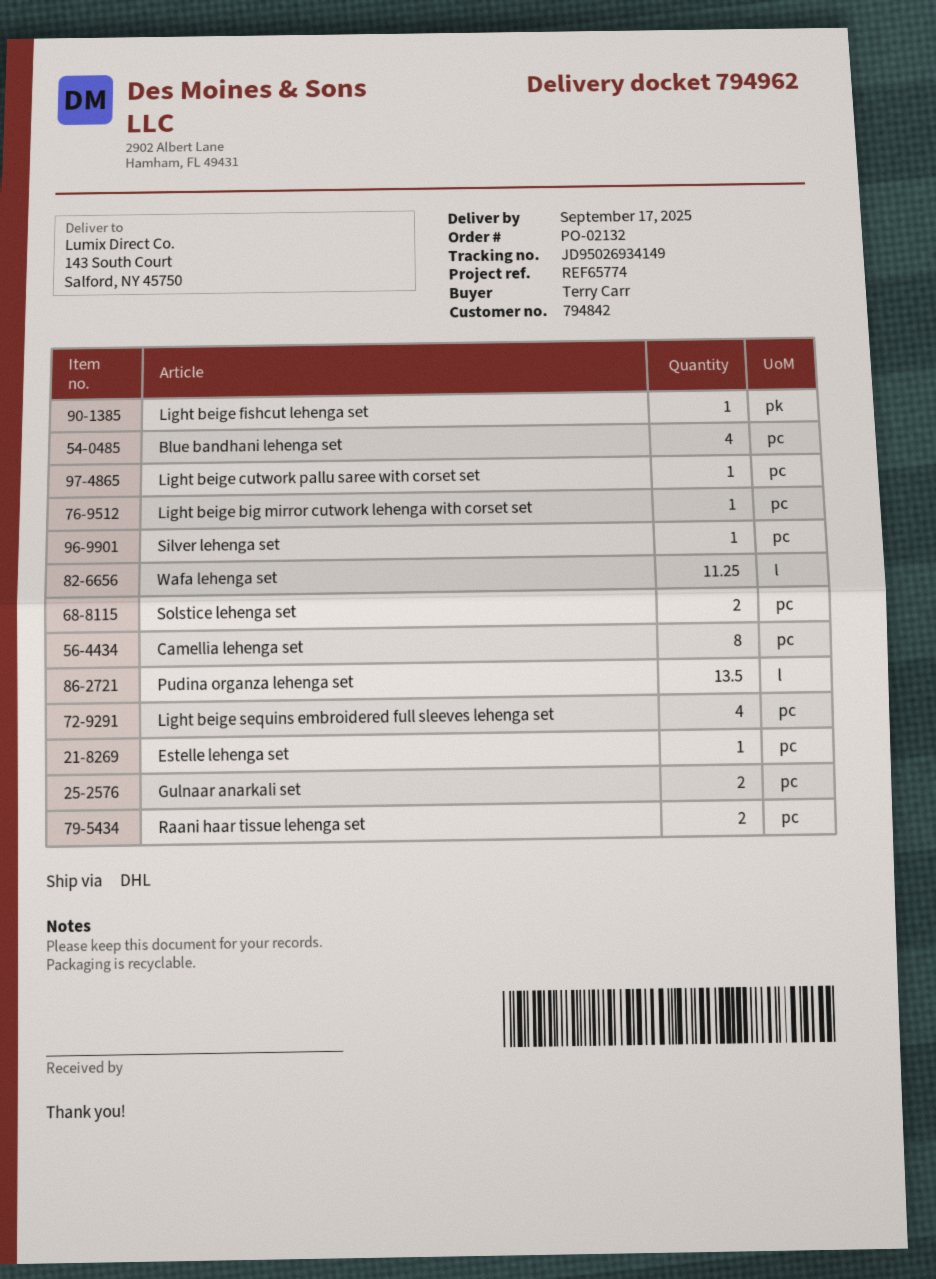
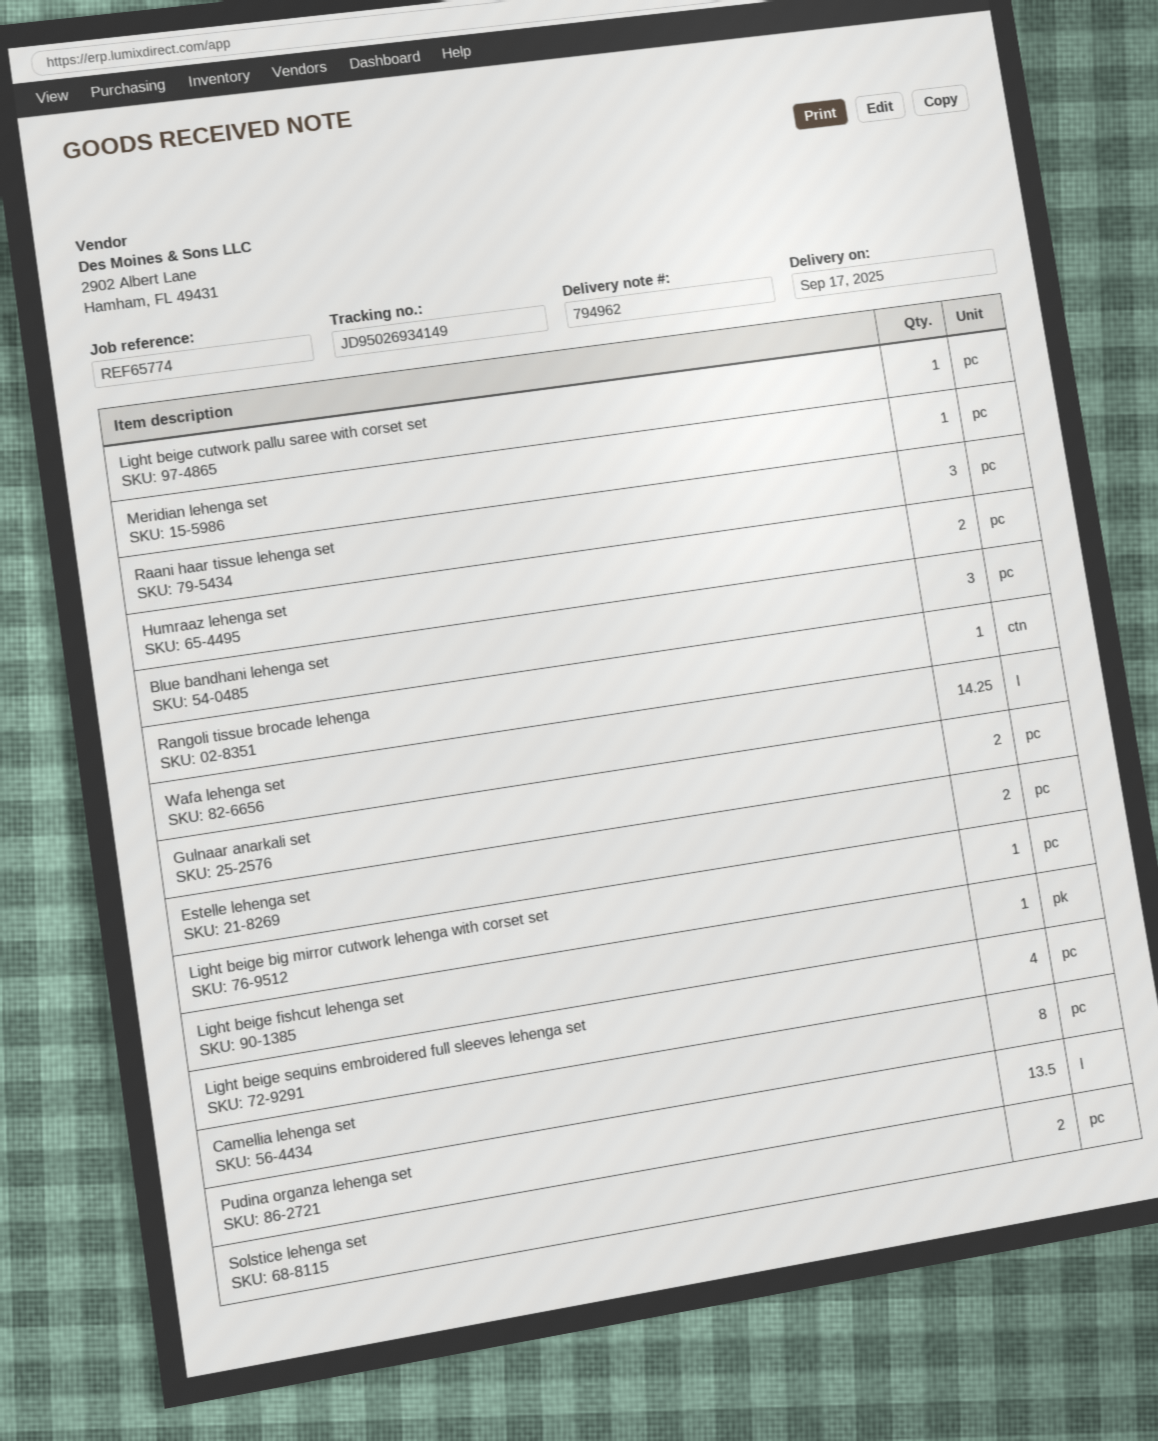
Blue bandhani lehenga set: 4 -> 3
Silver lehenga set: 1 -> none
Wafa lehenga set: 11.25 -> 14.25
Estelle lehenga set: 1 -> 2
Raani haar tissue lehenga set: 2 -> 3
Meridian lehenga set: none -> 1
Humraaz lehenga set: none -> 2
Rangoli tissue brocade lehenga: none -> 1

